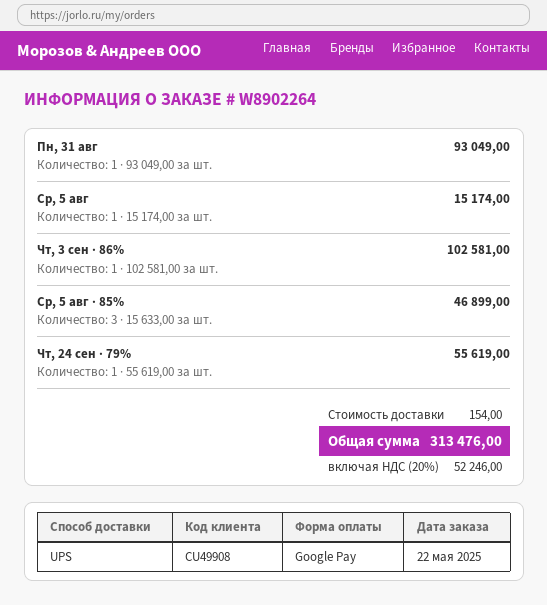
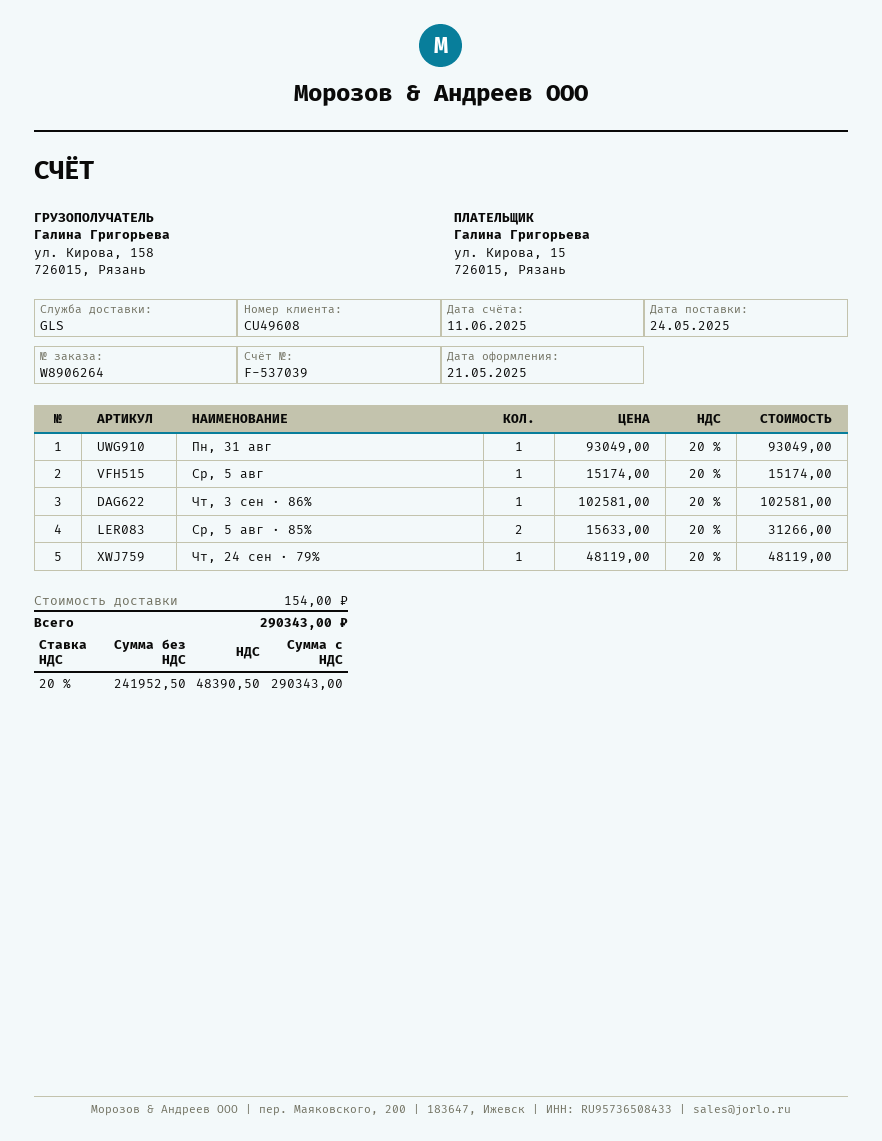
order number: W8902264 -> W8906264
order date: 2025-05-22 -> 2025-05-21
customer number: CU49908 -> CU49608
shipping method: UPS -> GLS
Ср, 5 авг · 85%: 3 x 15633.00 = 46899.00 -> 2 x 15633.00 = 31266.00
Чт, 24 сен · 79%: 1 x 55619.00 = 55619.00 -> 1 x 48119.00 = 48119.00
tax: 20% = 52246.00 -> 20% = 48390.50
total: 313476.00 -> 290343.00

